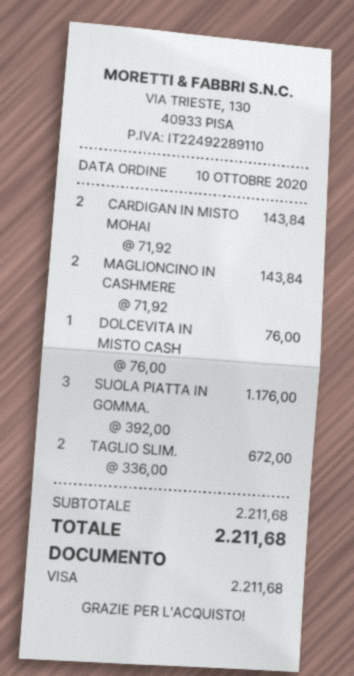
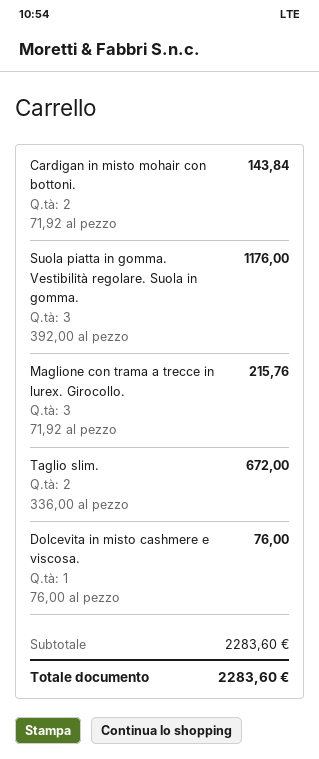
MAGLIONCINO IN CASHMERE: 2 x 71.92 = 143.84 -> none
Maglione con trama a trecce in lurex. Girocollo.: none -> 3 x 71.92 = 215.76
subtotal: 2211.68 -> 2283.60
total: 2211.68 -> 2283.60

